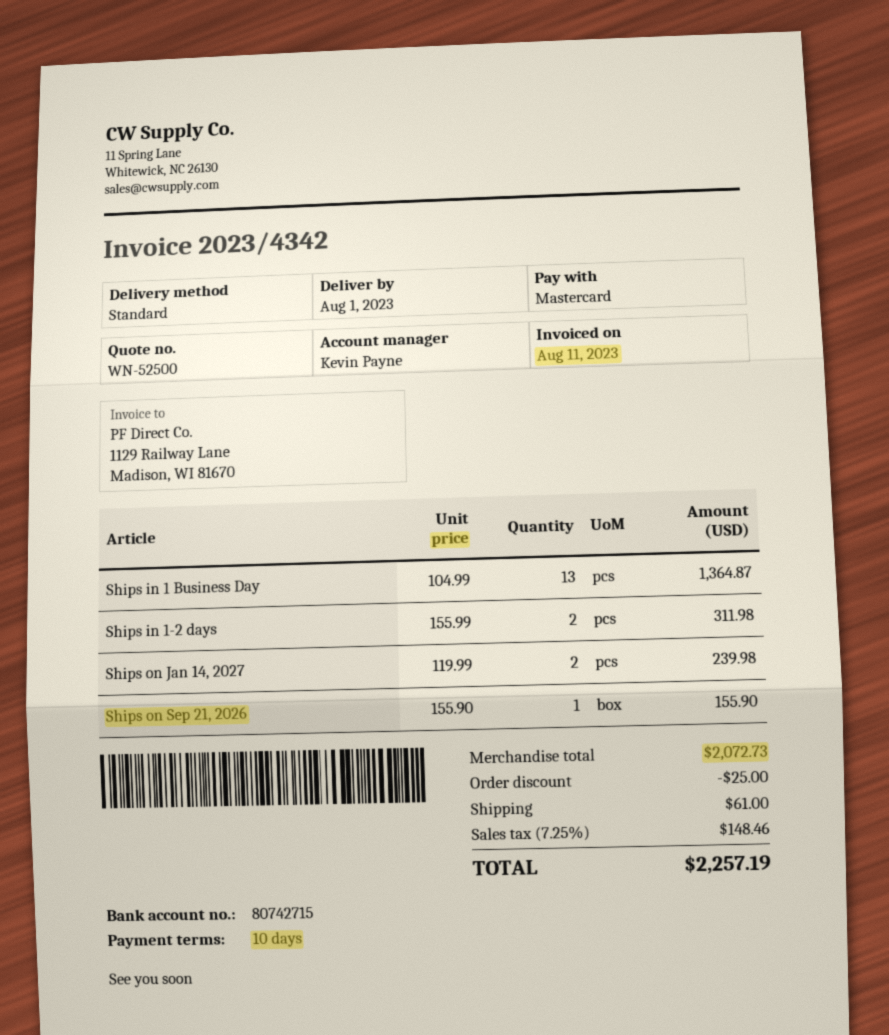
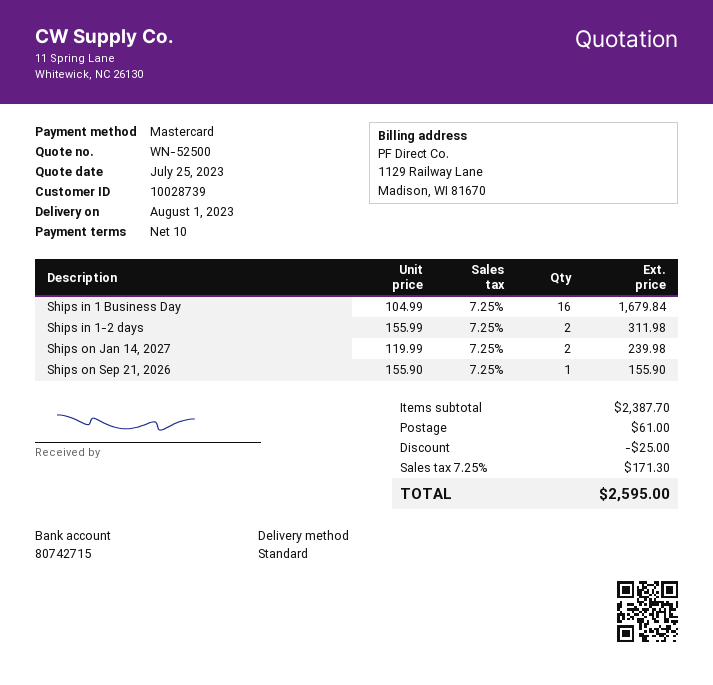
Ships in 1 Business Day: 13 x 104.99 = 1364.87 -> 16 x 104.99 = 1679.84
subtotal: 2072.73 -> 2387.70
tax: 7.25% = 148.46 -> 7.25% = 171.30
total: 2257.19 -> 2595.00

